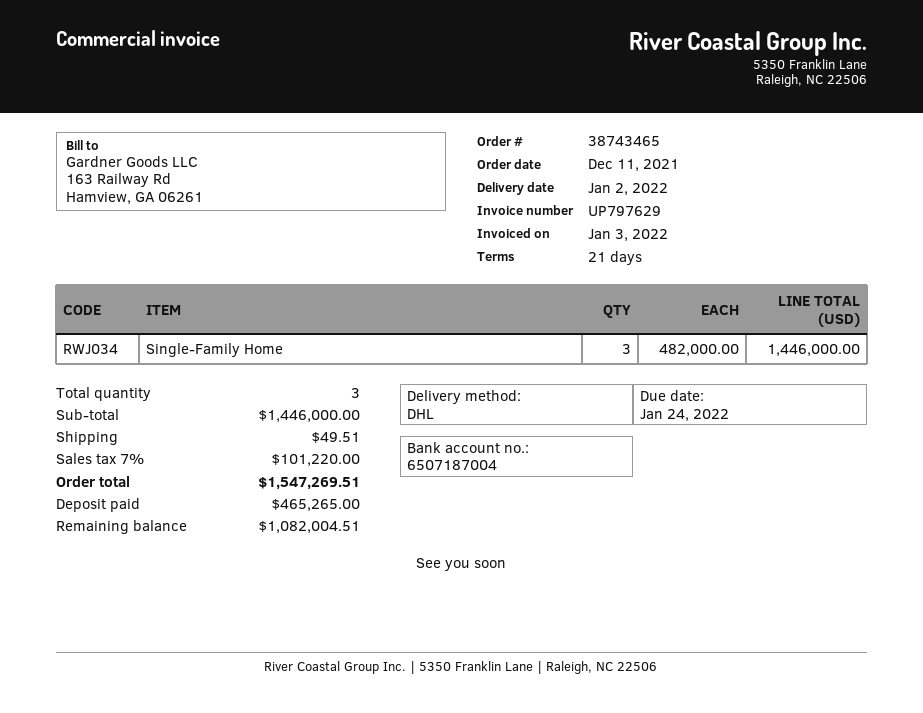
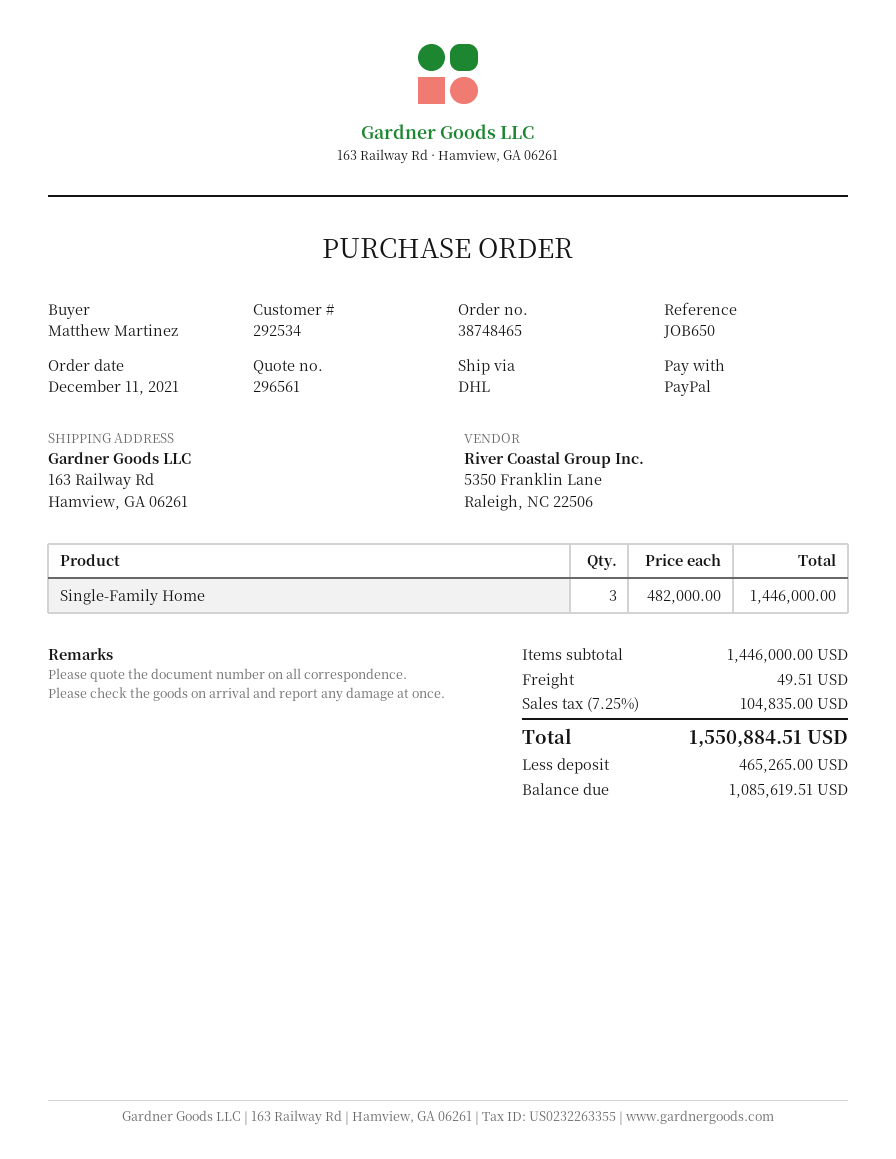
order number: 38743465 -> 38748465
tax: 7% = 101220.00 -> 7.25% = 104835.00
total: 1547269.51 -> 1550884.51
balance: 1082004.51 -> 1085619.51

